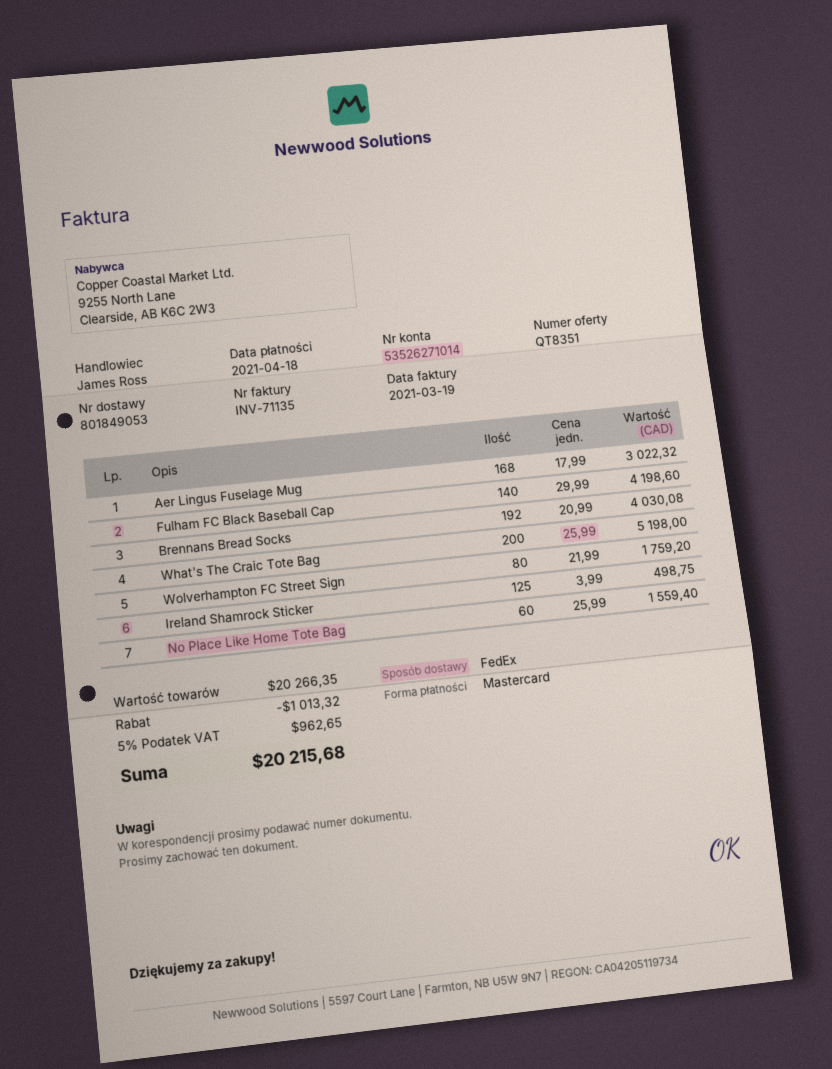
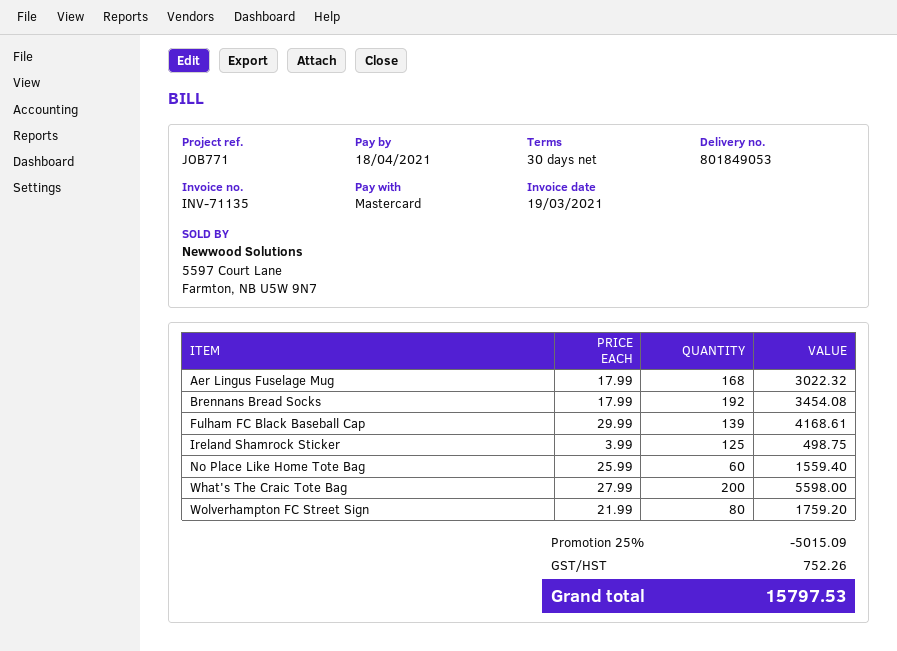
Fulham FC Black Baseball Cap: 140 x 29.99 = 4198.60 -> 139 x 29.99 = 4168.61
Brennans Bread Socks: 192 x 20.99 = 4030.08 -> 192 x 17.99 = 3454.08
What's The Craic Tote Bag: 200 x 25.99 = 5198.00 -> 200 x 27.99 = 5598.00
discount: 1013.32 -> 5015.09
tax: 962.65 -> 752.26
total: 20215.68 -> 15797.53

